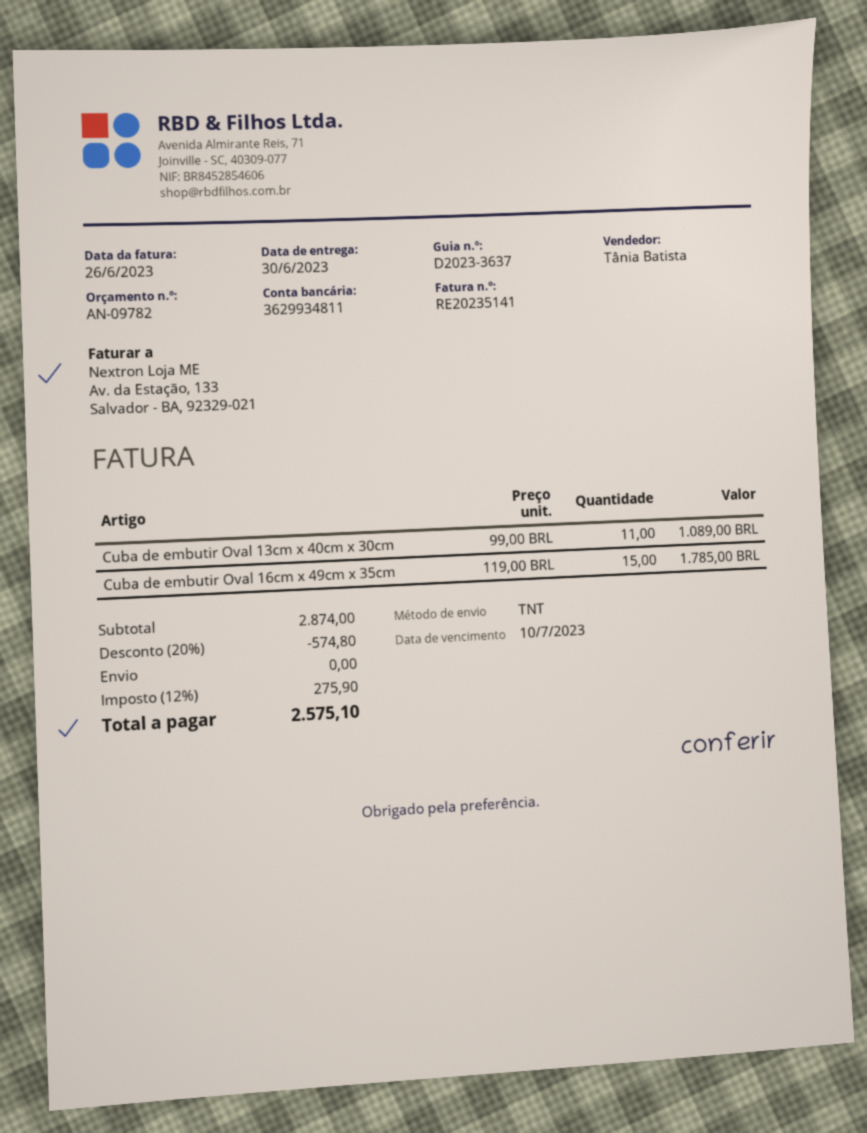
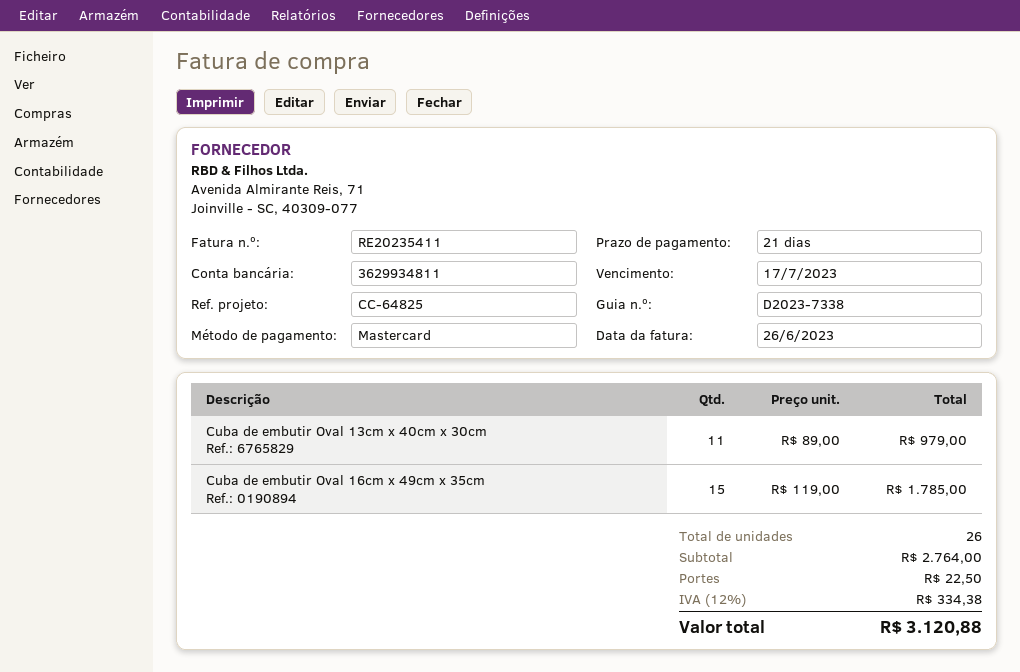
delivery note number: D2023-3637 -> D2023-7338
invoice number: RE20235141 -> RE20235411
due date: 2023-07-10 -> 2023-07-17
Cuba de embutir Oval 13cm x 40cm x 30cm: 11 x 99.00 = 1089.00 -> 11 x 89.00 = 979.00
subtotal: 2874.00 -> 2764.00
discount: 20% = 574.80 -> none
shipping: 0.00 -> 22.50
tax: 12% = 275.90 -> 12% = 334.38
total: 2575.10 -> 3120.88

